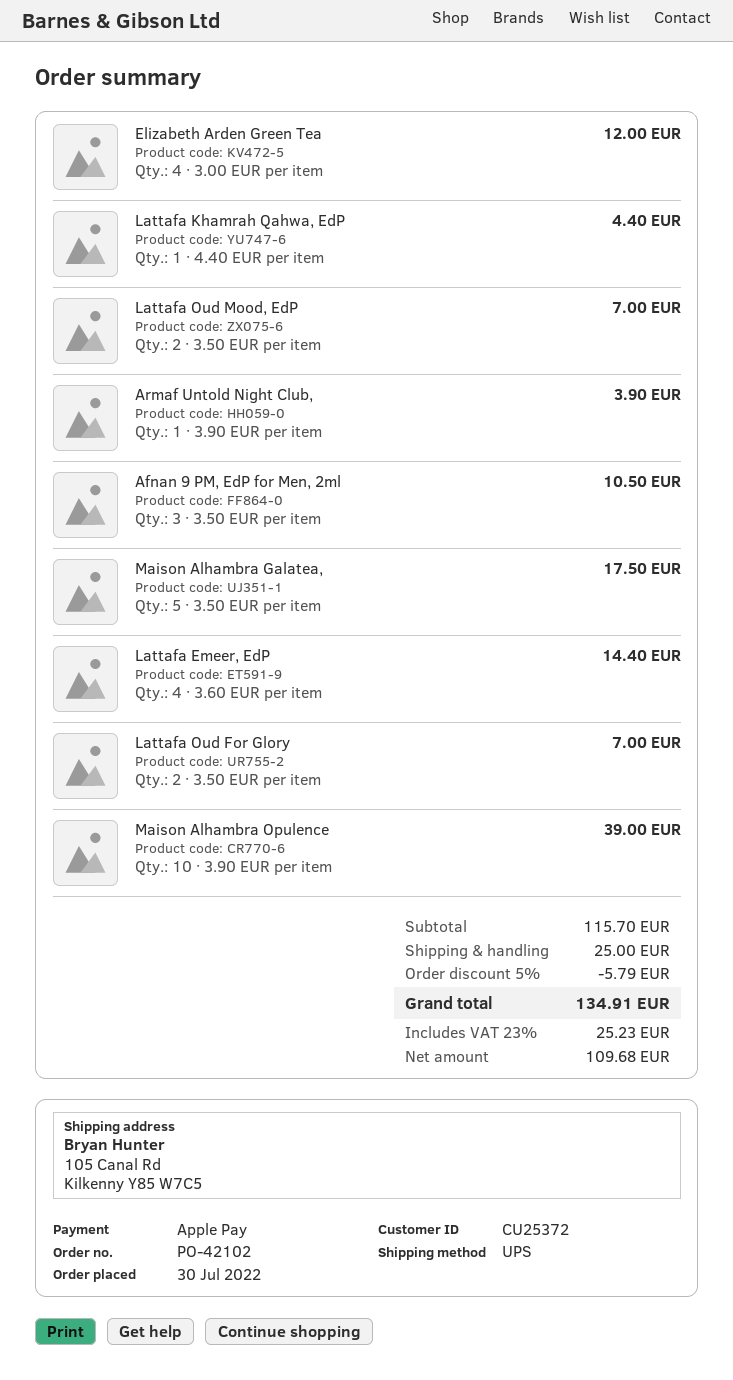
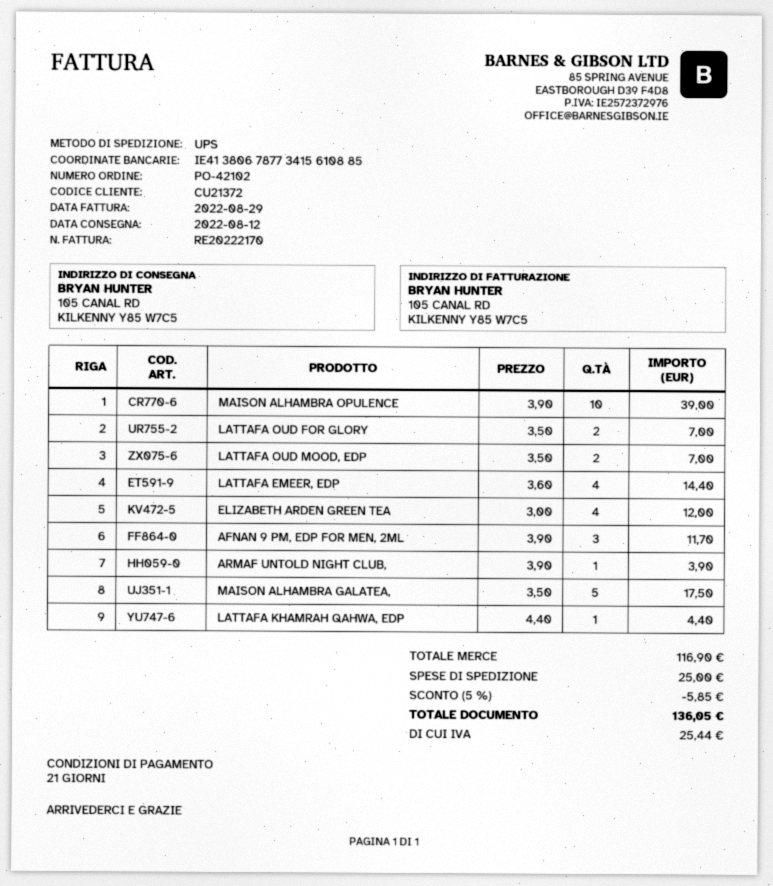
customer number: CU25372 -> CU21372
Afnan 9 PM, EdP for Men, 2ml: 3 x 3.50 = 10.50 -> 3 x 3.90 = 11.70
subtotal: 115.70 -> 116.90
discount: 5% = 5.79 -> 5% = 5.85
tax: 25.23 -> 25.44
total: 134.91 -> 136.05

